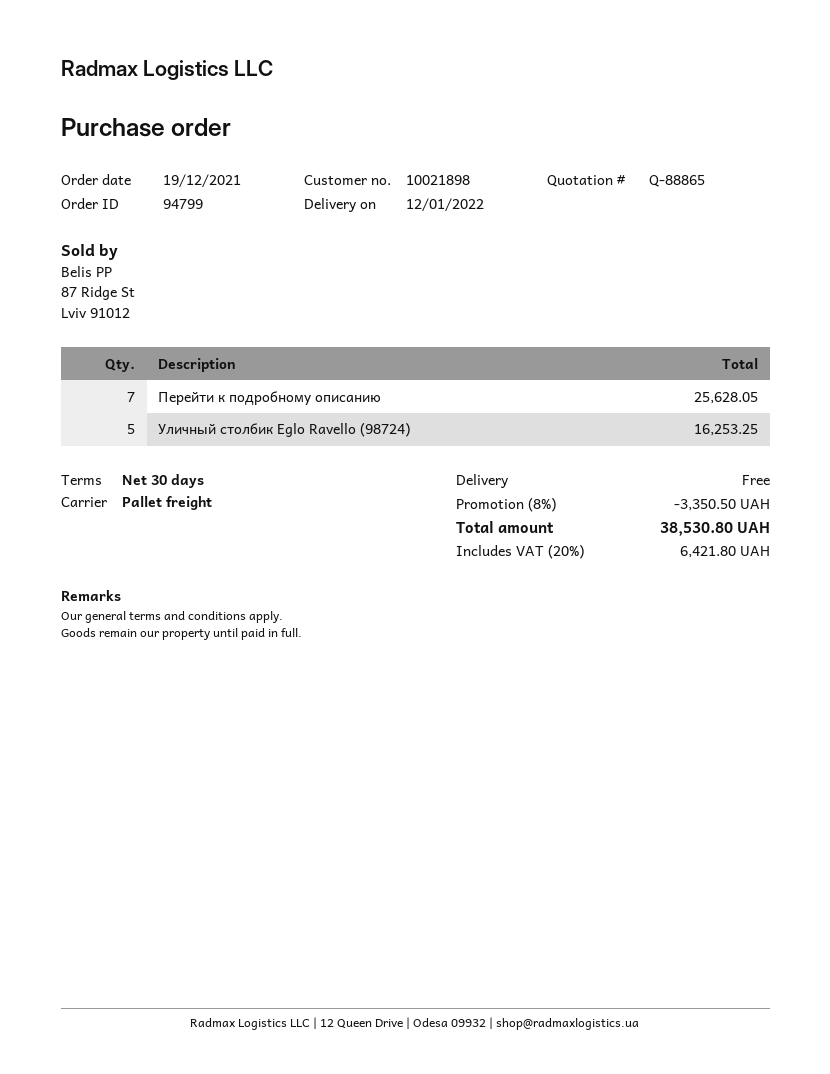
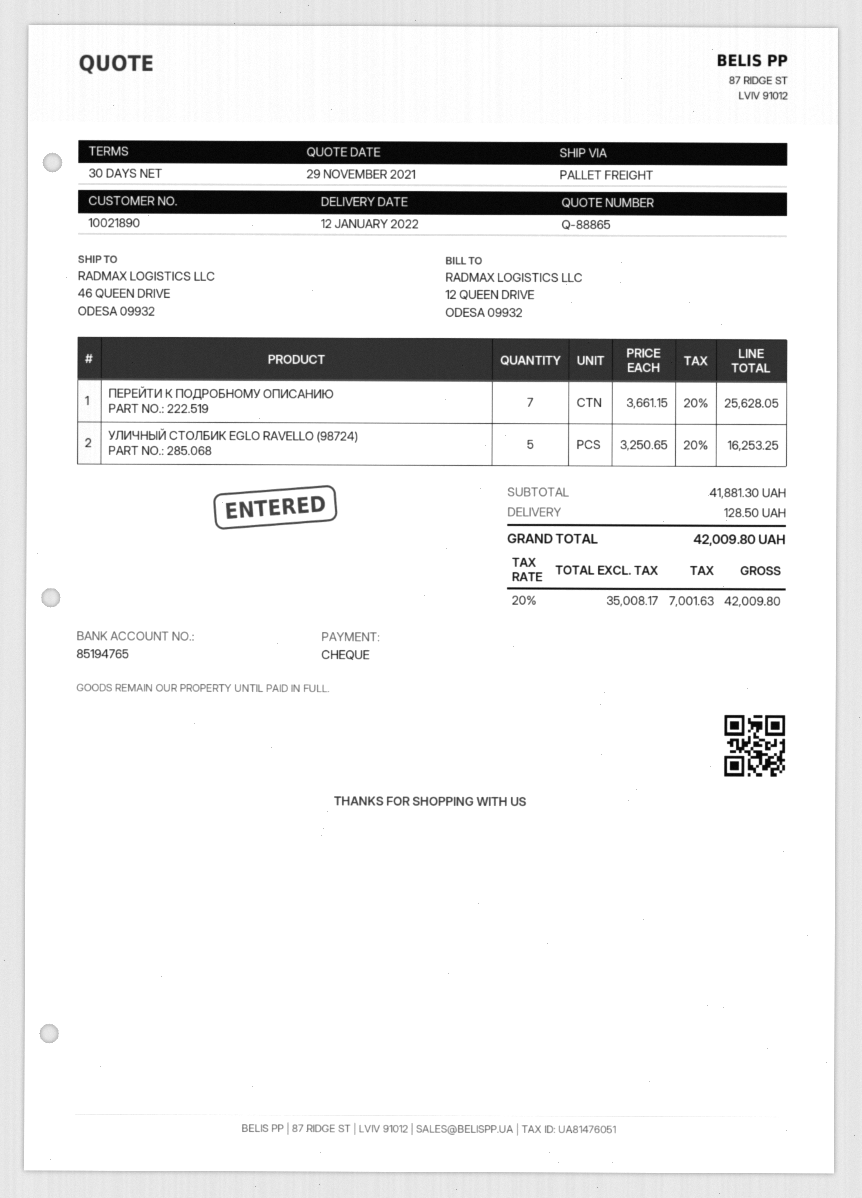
customer number: 10021898 -> 10021890
discount: 8% = 3350.50 -> none
shipping: 0.00 -> 128.50
tax: 20% = 6421.80 -> 20% = 7001.63
total: 38530.80 -> 42009.80

